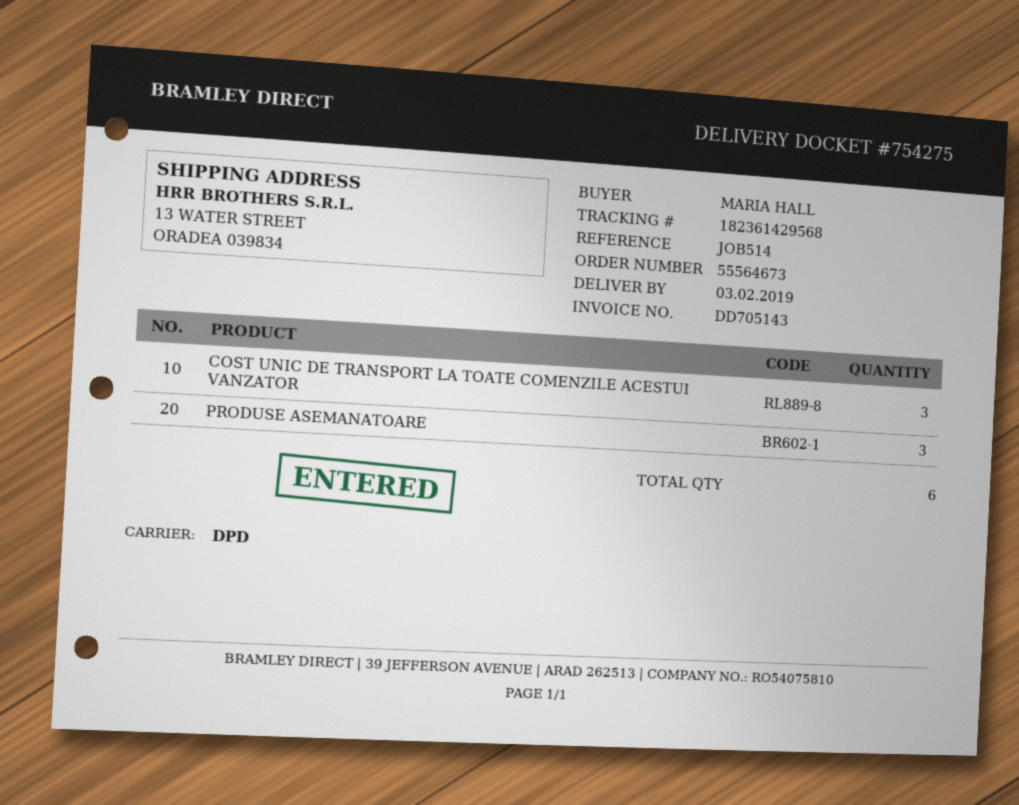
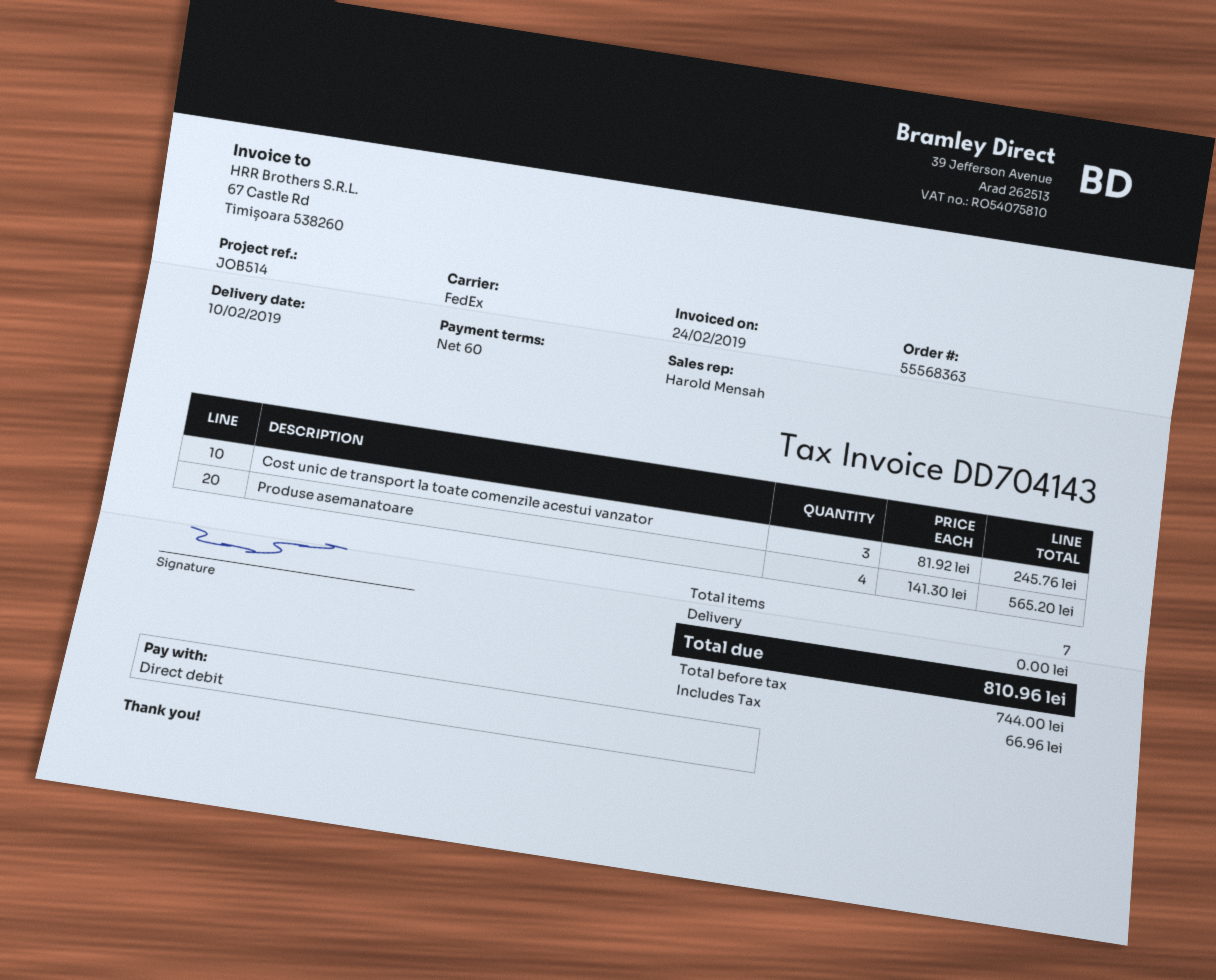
order number: 55564673 -> 55568363
delivery date: 2019-02-03 -> 2019-02-10
invoice number: DD705143 -> DD704143
shipping method: DPD -> FedEx
PRODUSE ASEMANATOARE: 3 -> 4
total quantity: 6 -> 7

